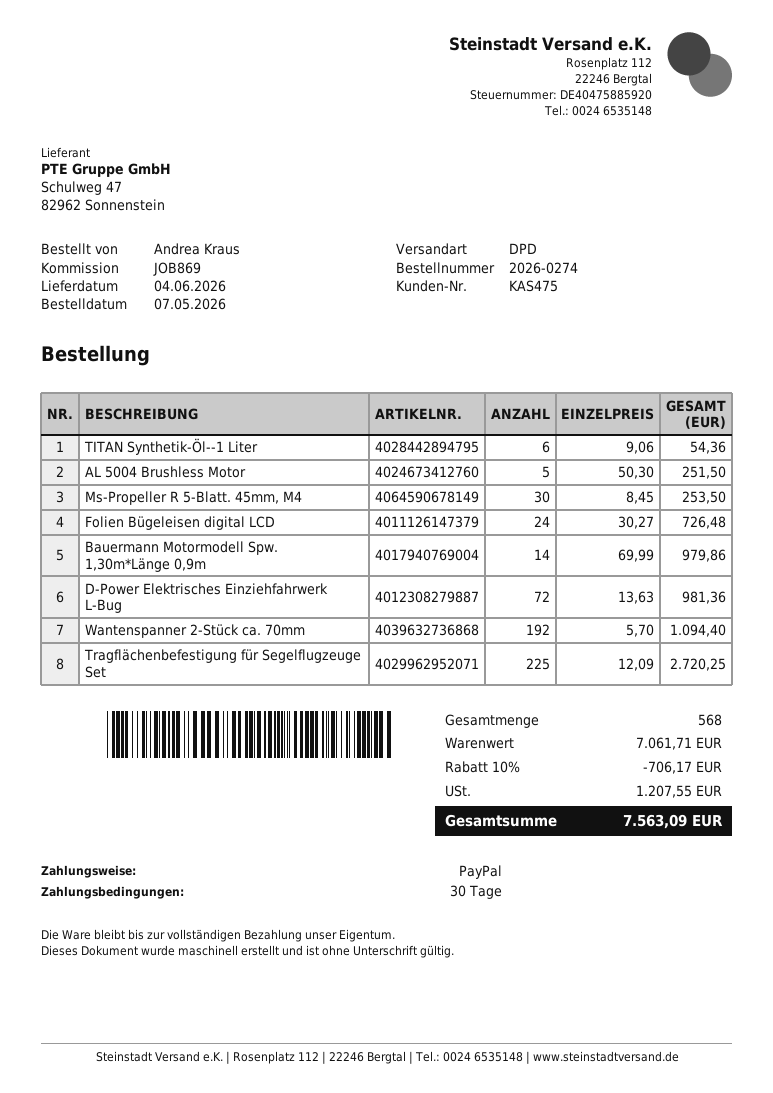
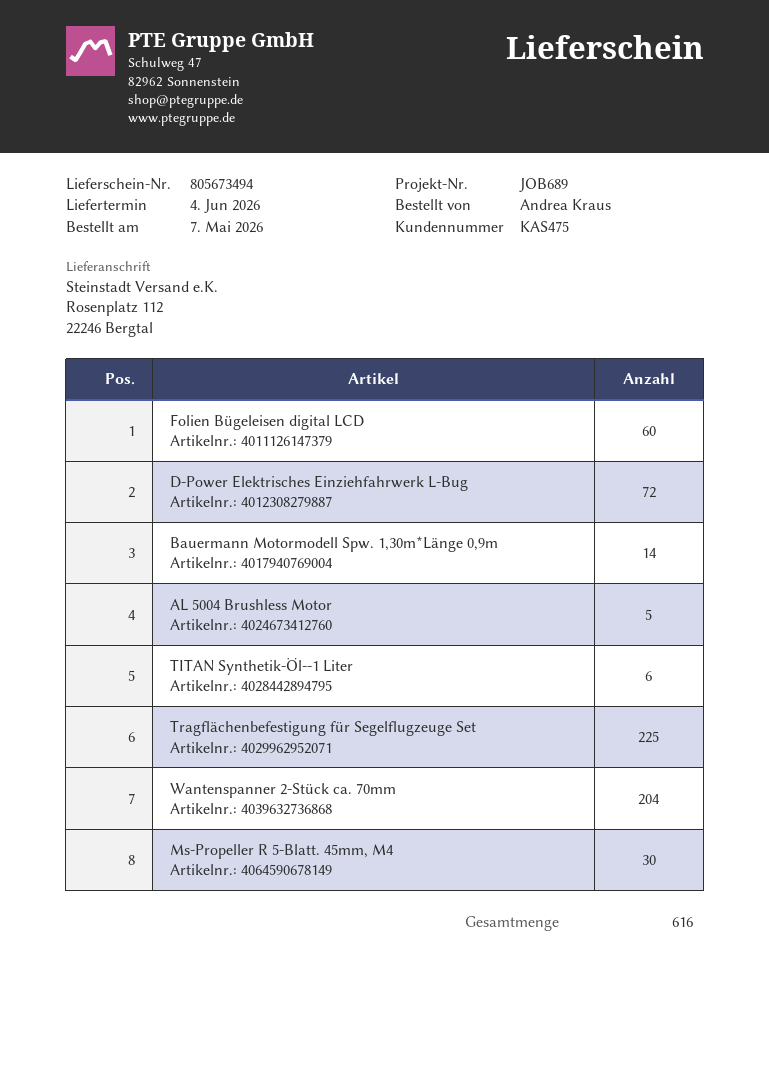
reference: JOB869 -> JOB689
Folien Bügeleisen digital LCD: 24 -> 60
Wantenspanner 2-Stück ca. 70mm: 192 -> 204
total quantity: 568 -> 616

